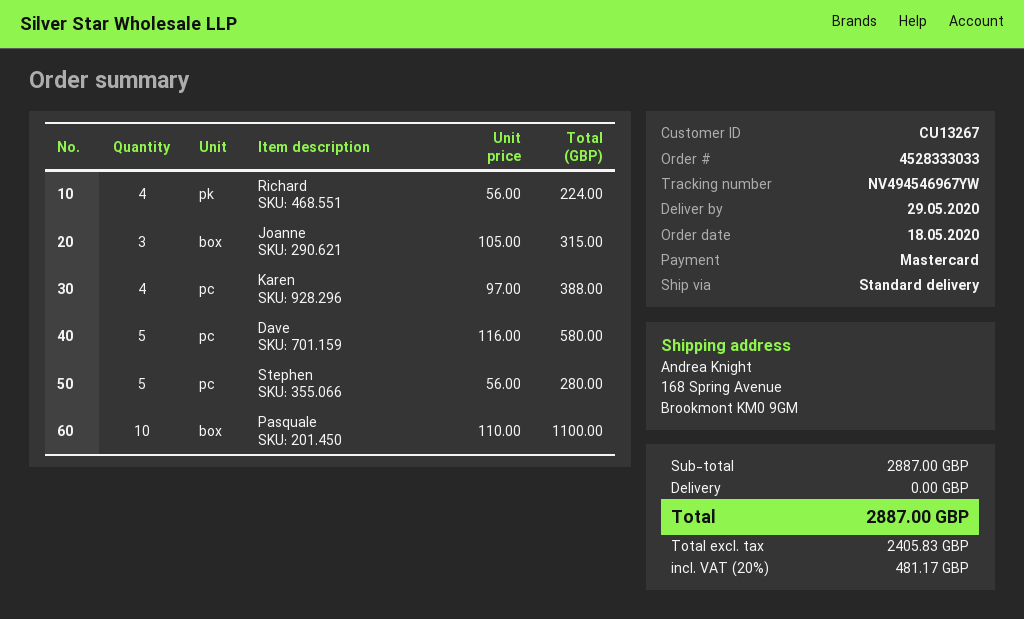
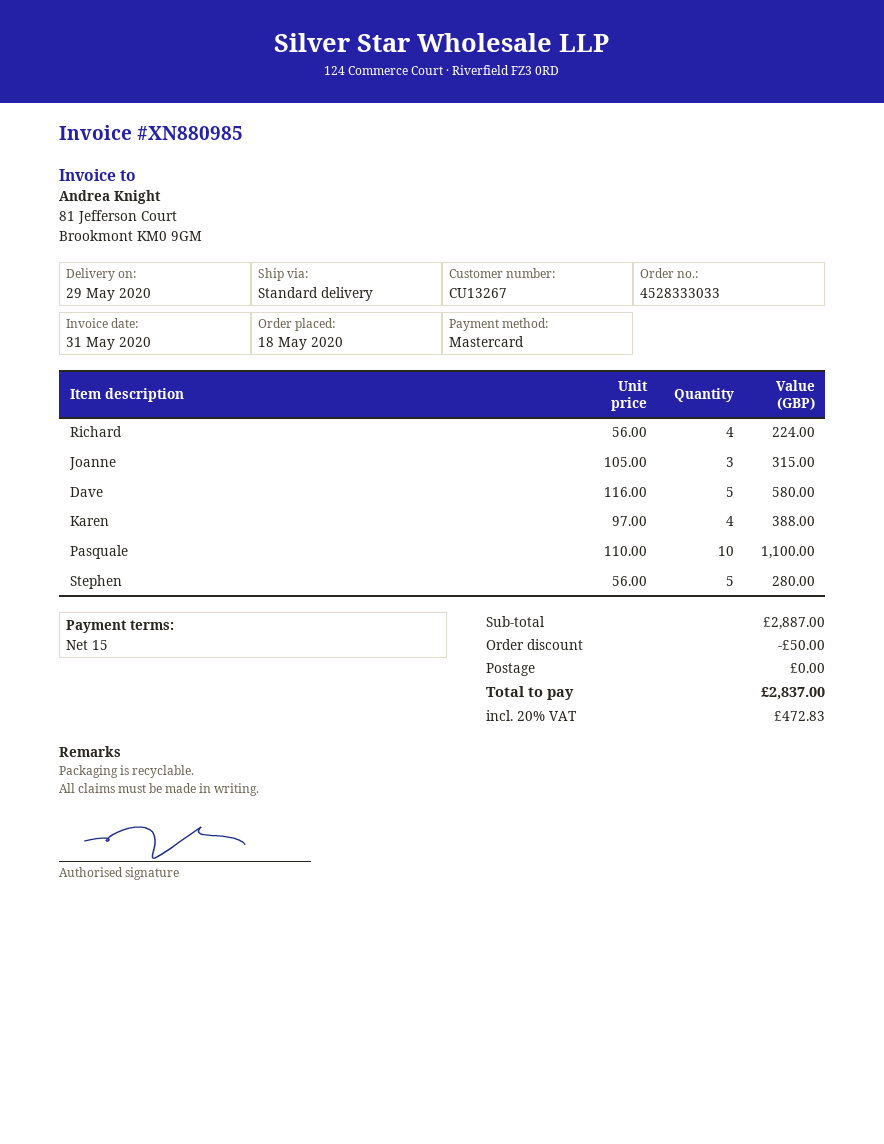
discount: none -> 50.00
tax: 20% = 481.17 -> 20% = 472.83
total: 2887.00 -> 2837.00

